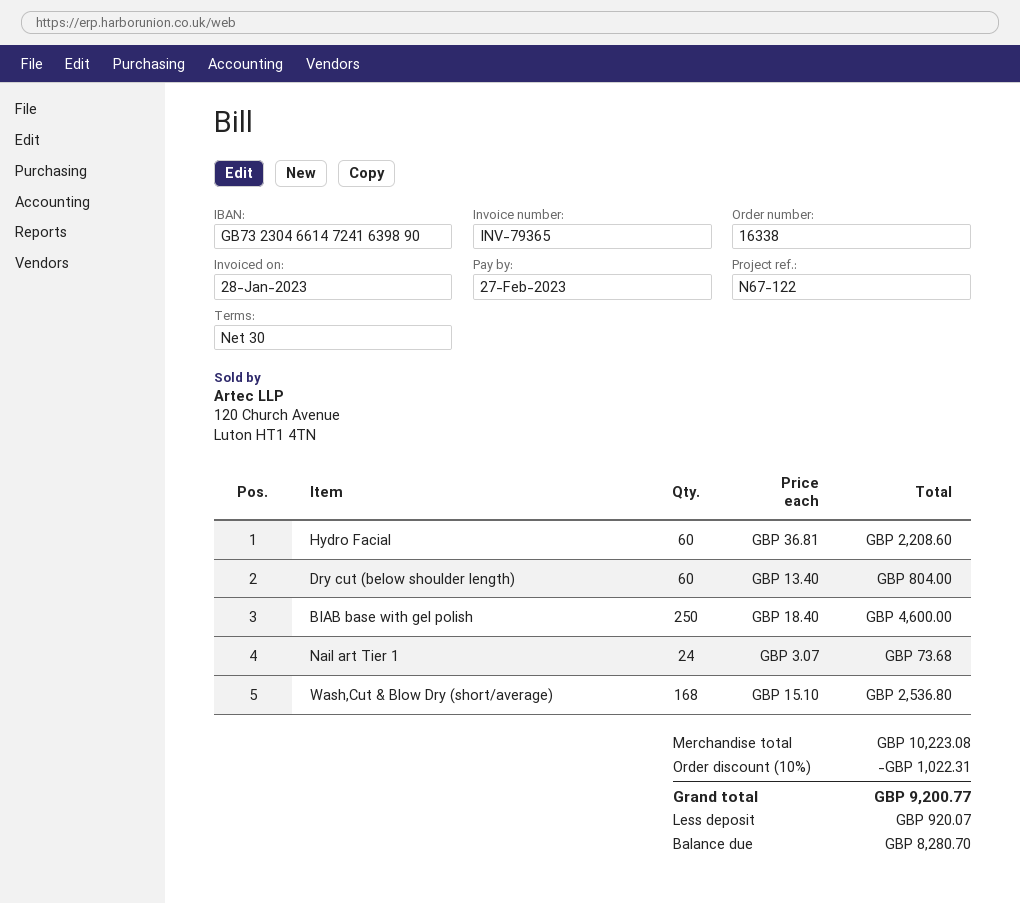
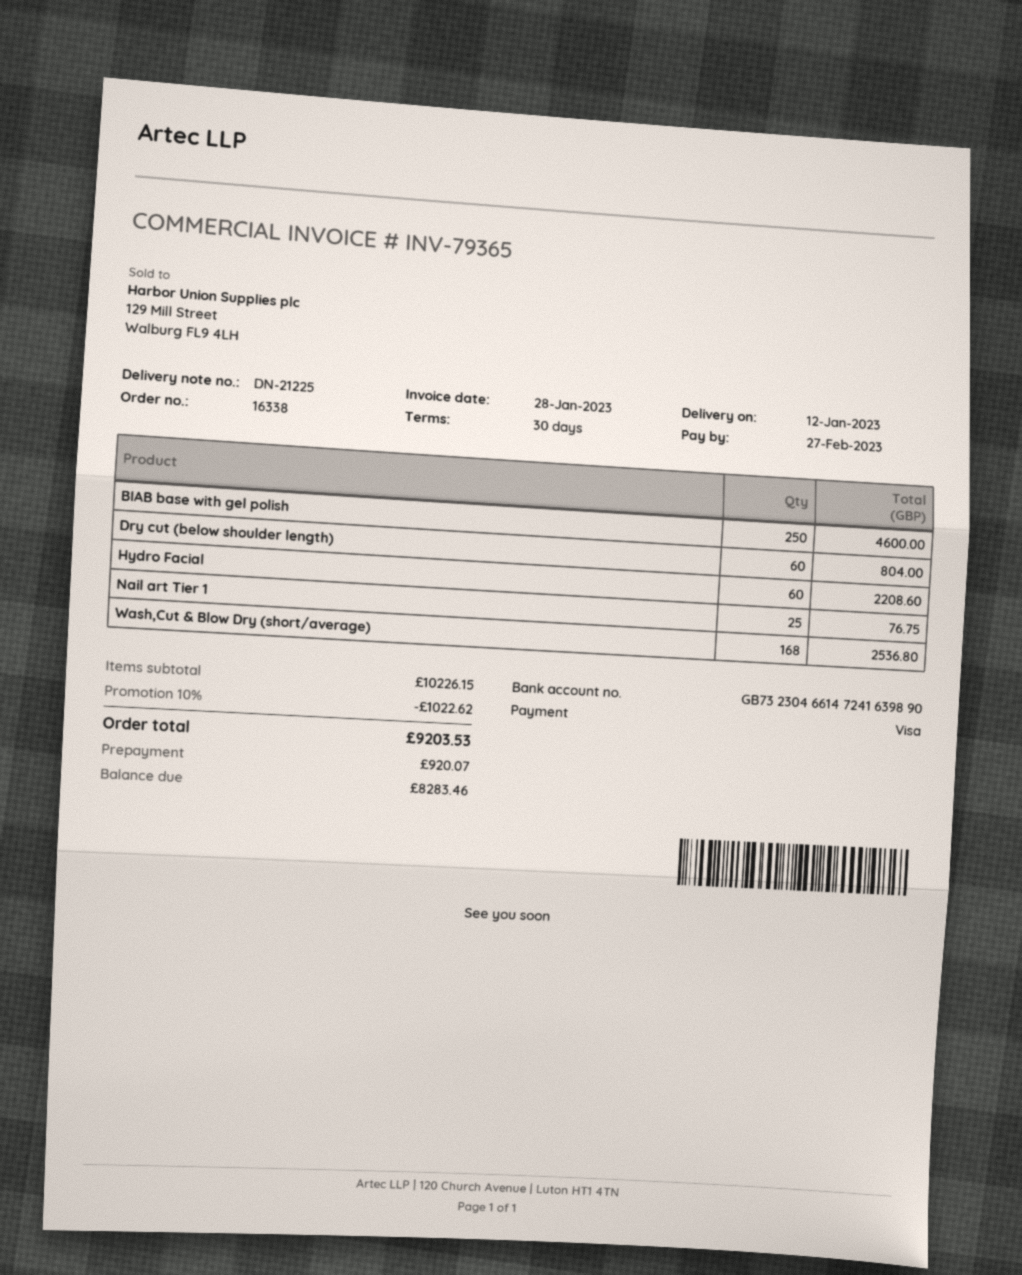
Nail art Tier 1: 24 for 73.68 -> 25 for 76.75
subtotal: 10223.08 -> 10226.15
discount: 10% = 1022.31 -> 10% = 1022.62
total: 9200.77 -> 9203.53
balance: 8280.70 -> 8283.46

